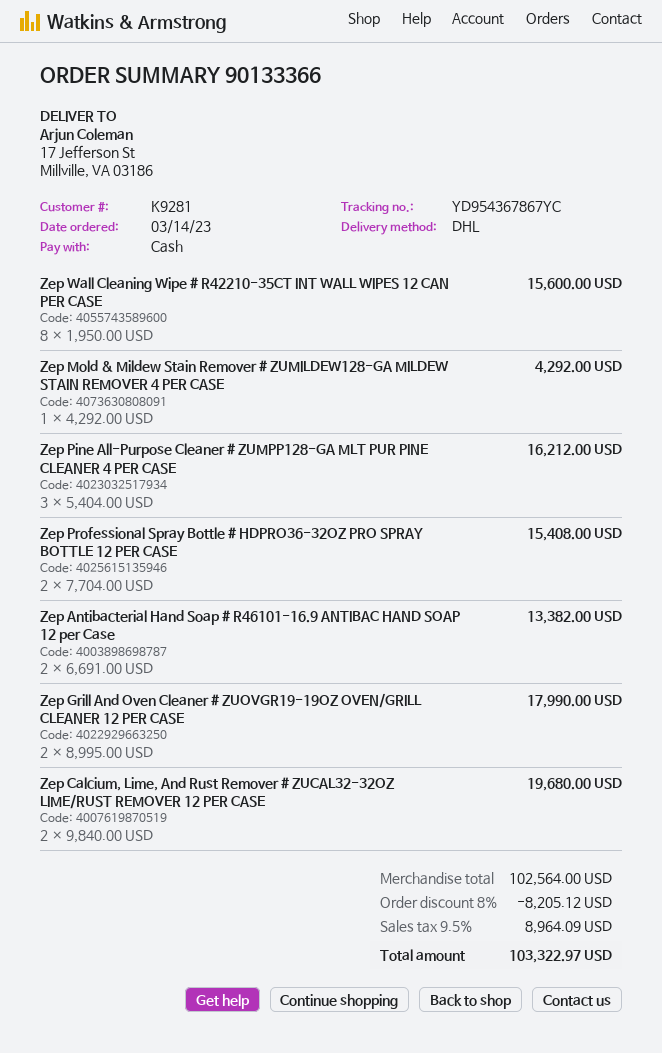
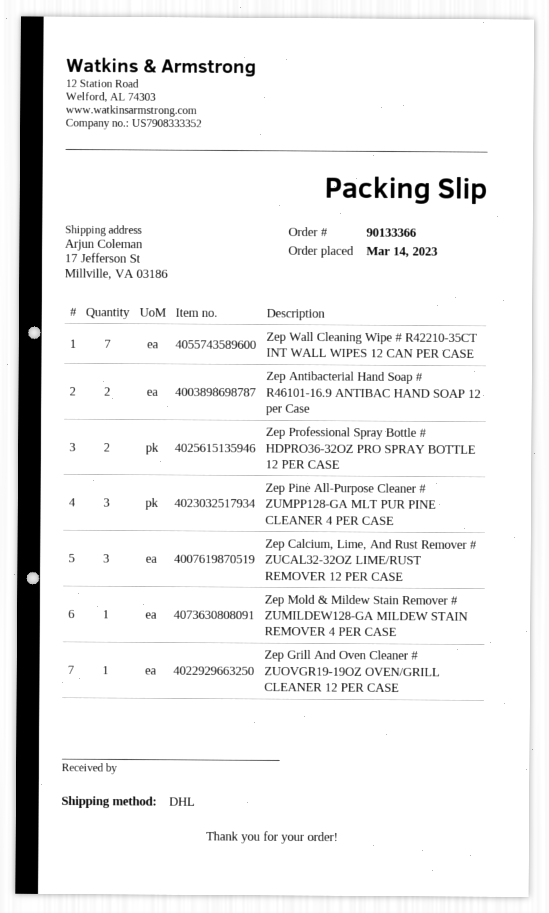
Zep Wall Cleaning Wipe # R42210-35CT INT WALL WIPES 12 CAN PER CASE: 8 -> 7
Zep Grill And Oven Cleaner # ZUOVGR19-19OZ OVEN/GRILL CLEANER 12 PER CASE: 2 -> 1
Zep Calcium, Lime, And Rust Remover # ZUCAL32-32OZ LIME/RUST REMOVER 12 PER CASE: 2 -> 3

